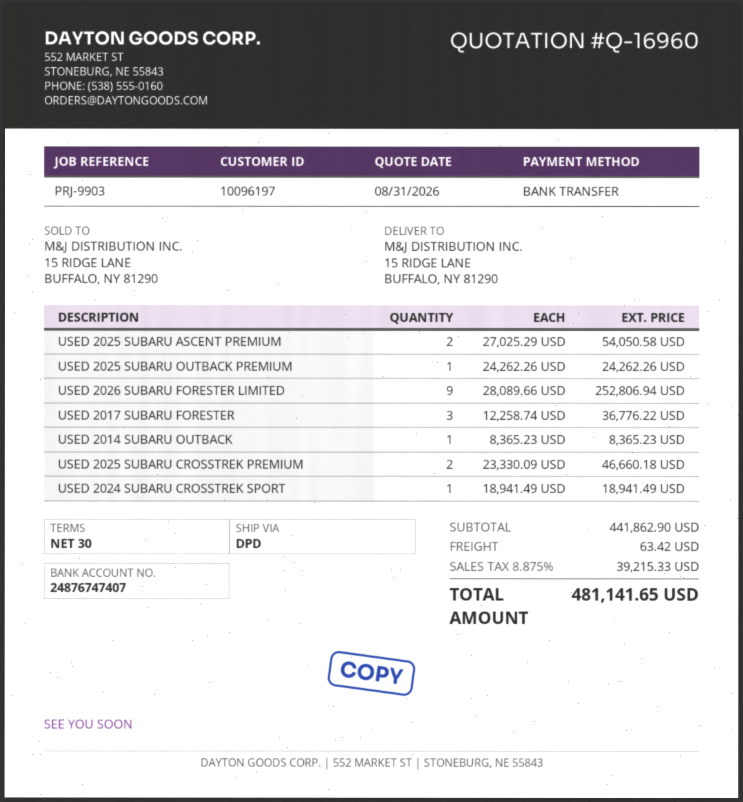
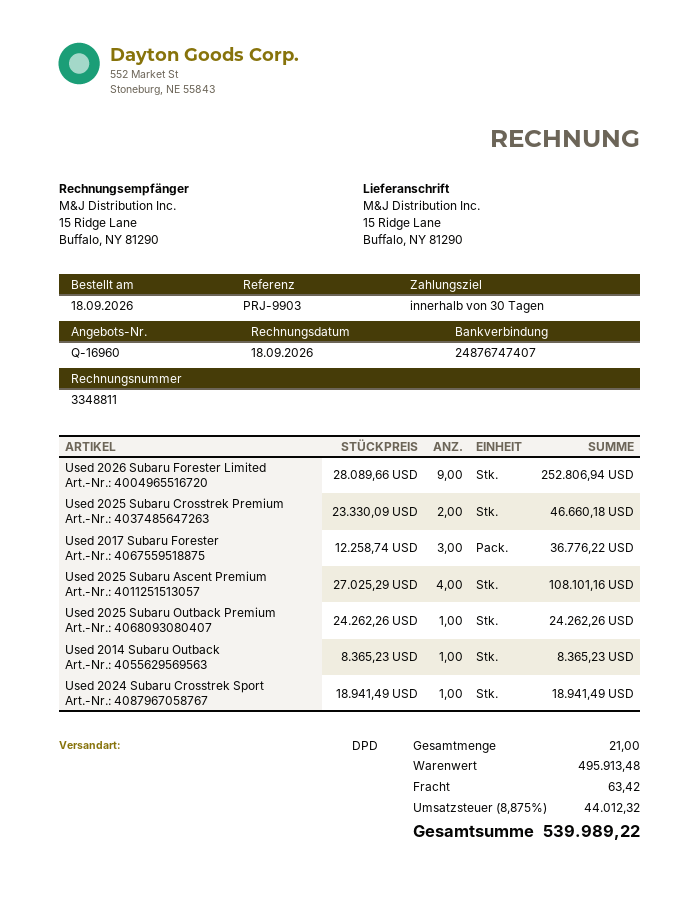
USED 2025 SUBARU ASCENT PREMIUM: 2 x 27025.29 = 54050.58 -> 4 x 27025.29 = 108101.16
subtotal: 441862.90 -> 495913.48
tax: 8.875% = 39215.33 -> 8.875% = 44012.32
total: 481141.65 -> 539989.22

